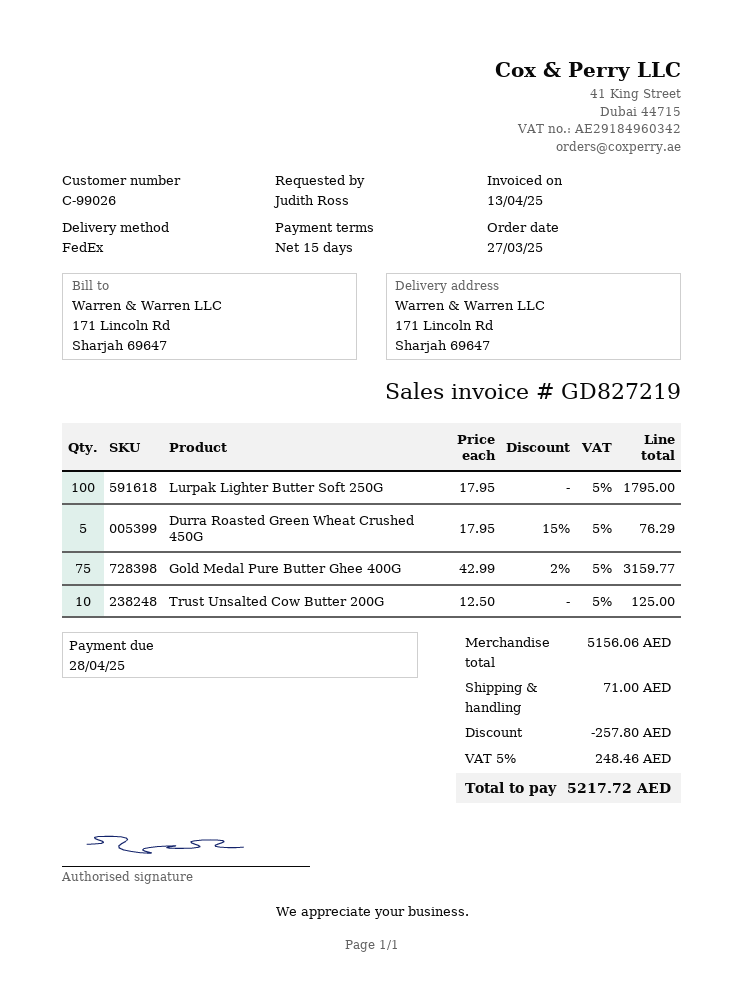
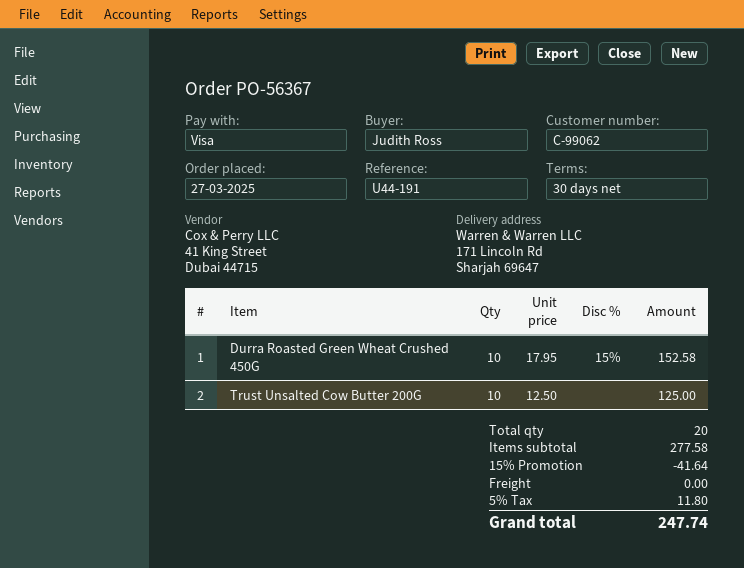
payment terms: 15 days -> 30 days
customer number: C-99026 -> C-99062
Lurpak Lighter Butter Soft 250G: 100 x 17.95 = 1795.00 -> none
Durra Roasted Green Wheat Crushed 450G: 5 x 17.95 - 15% = 76.29 -> 10 x 17.95 - 15% = 152.58
Gold Medal Pure Butter Ghee 400G: 75 x 42.99 - 2% = 3159.77 -> none
subtotal: 5156.06 -> 277.58
discount: 257.80 -> 41.64
shipping: 71.00 -> 0.00
tax: 5% = 248.46 -> 5% = 11.80
total: 5217.72 -> 247.74

